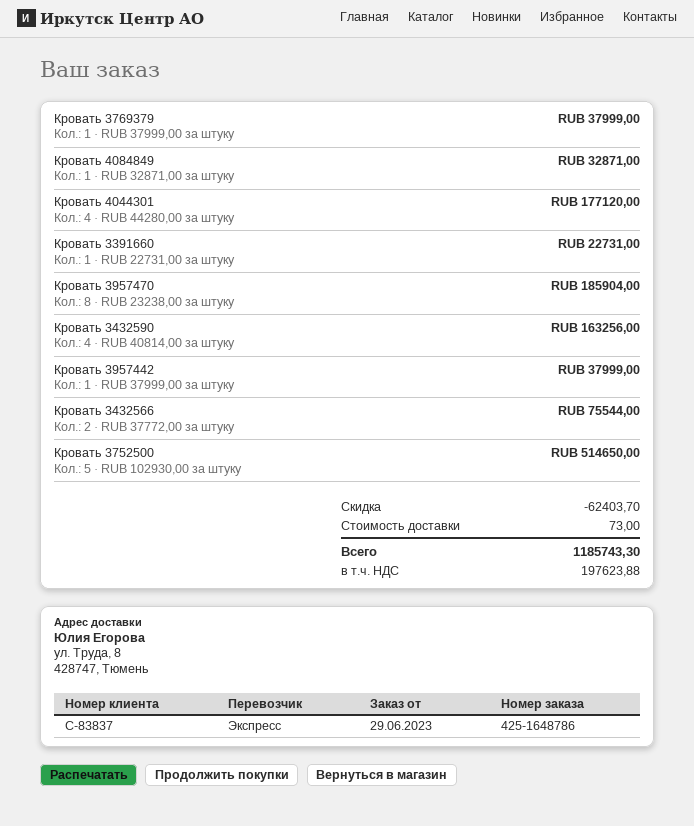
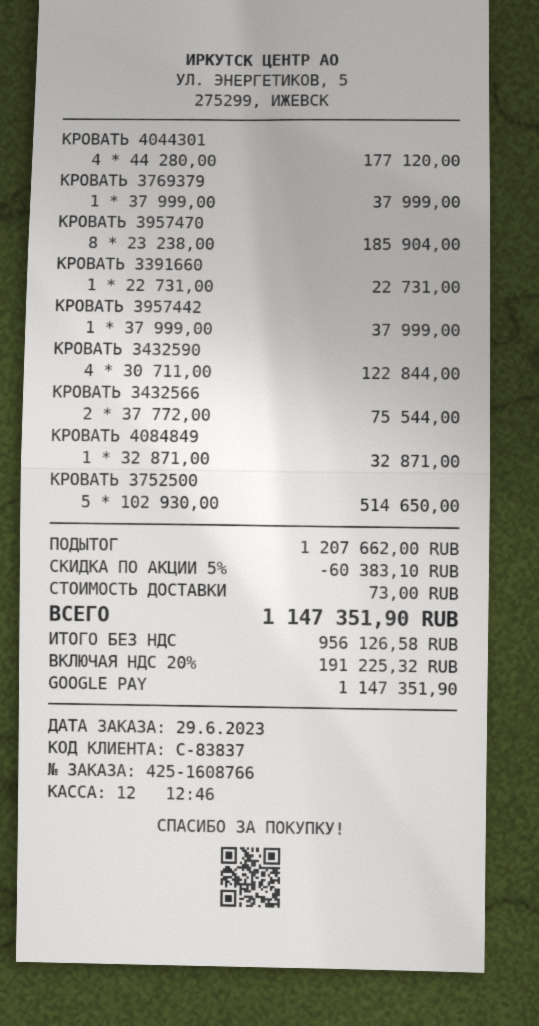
order number: 425-1648786 -> 425-1608766
Кровать 3432590: 4 x 40814.00 = 163256.00 -> 4 x 30711.00 = 122844.00
discount: 62403.70 -> 60383.10
tax: 197623.88 -> 191225.32
total: 1185743.30 -> 1147351.90

